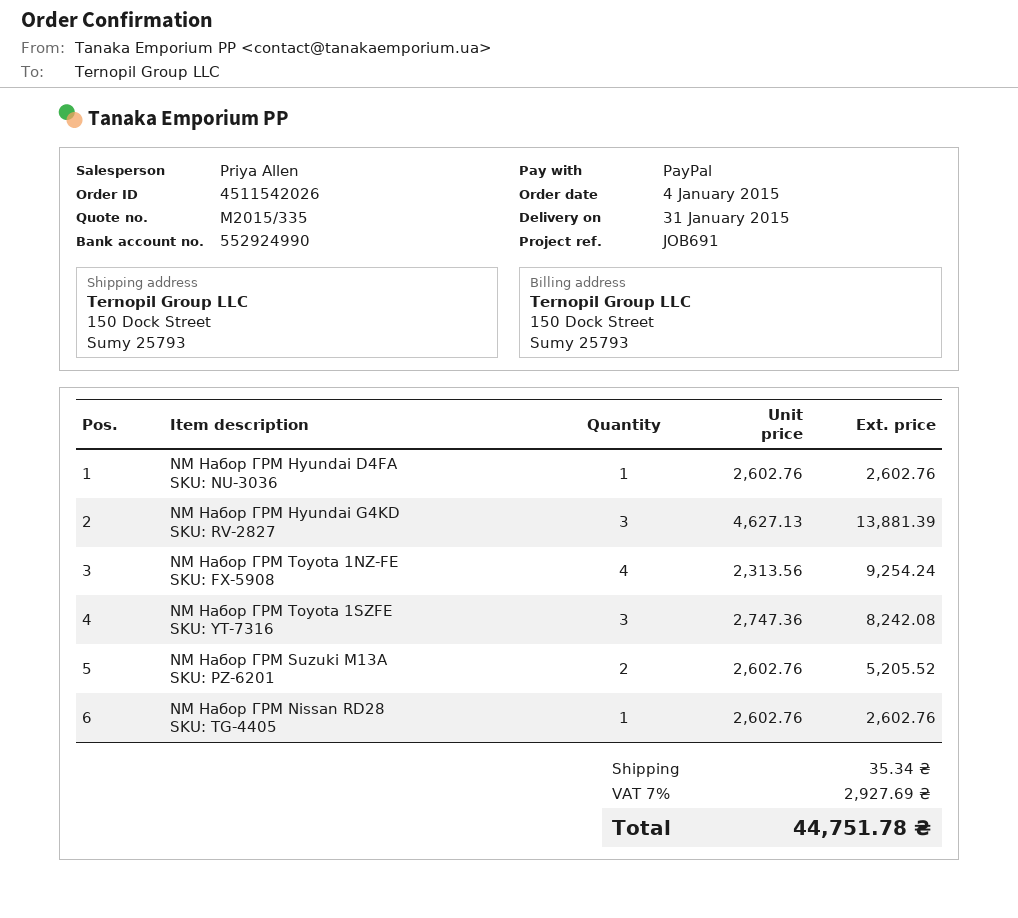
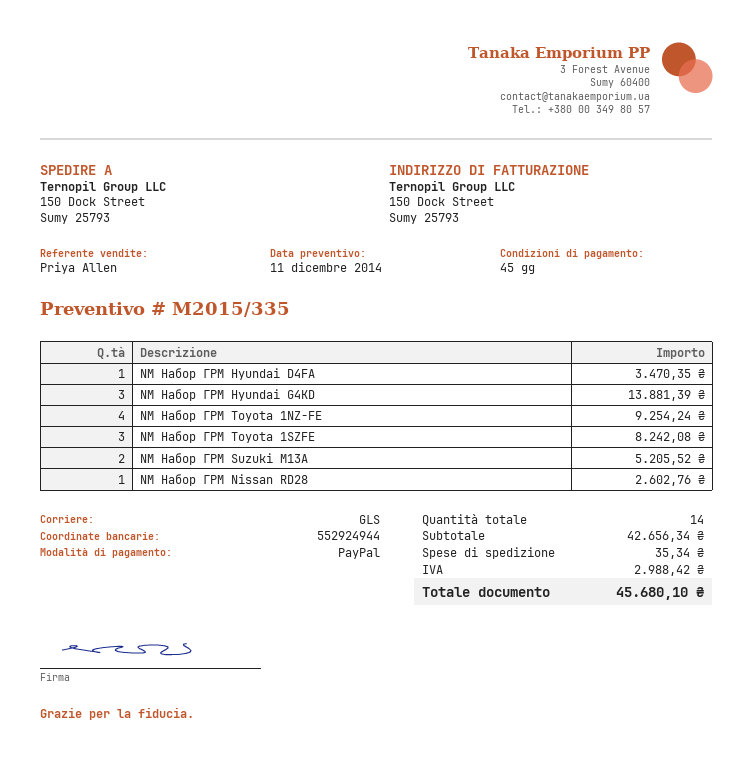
bank account: 552924990 -> 552924944
NM Набор ГРМ Hyundai D4FA: 1 for 2602.76 -> 1 for 3470.35
tax: 2927.69 -> 2988.42
total: 44751.78 -> 45680.10

